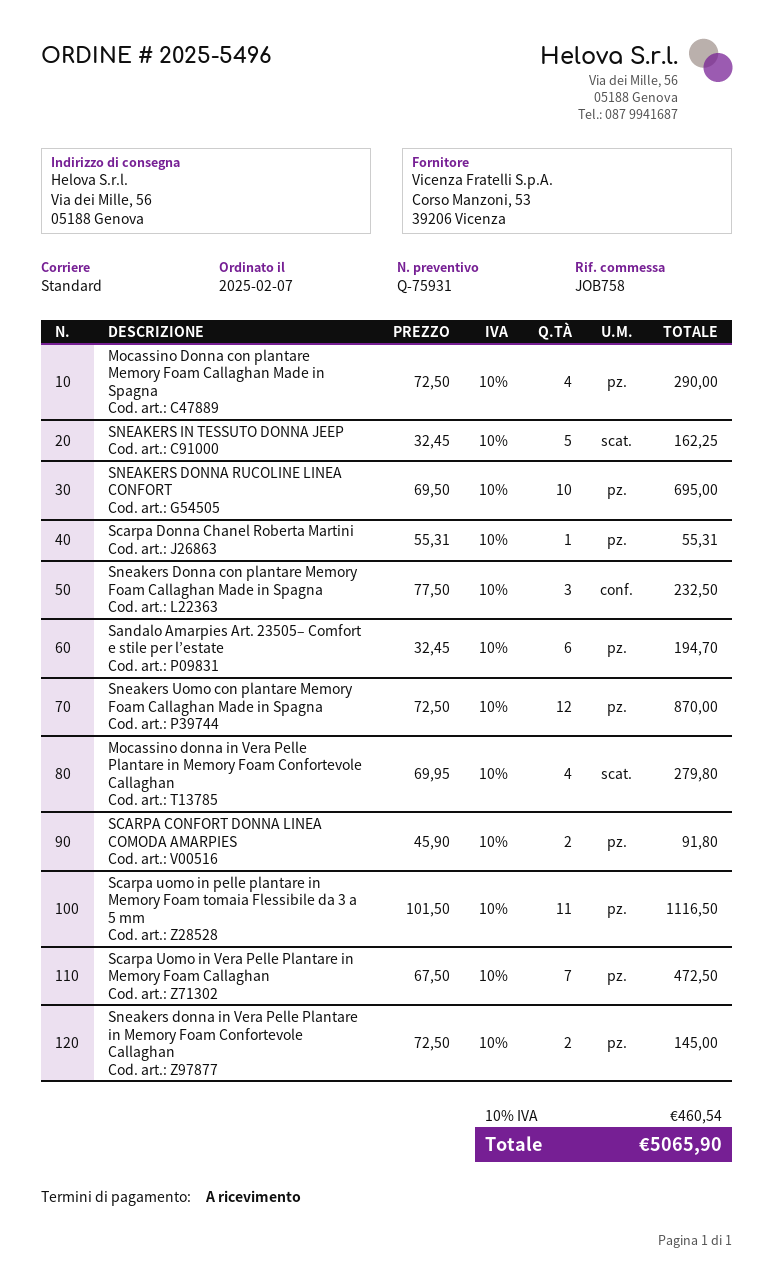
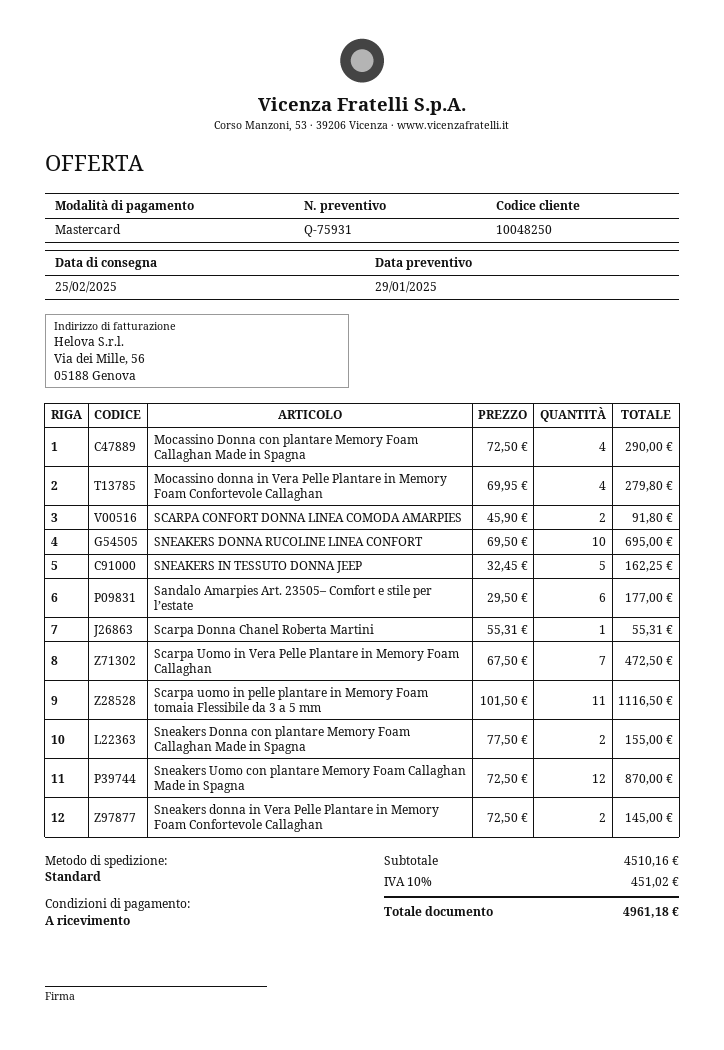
Sneakers Donna con plantare Memory Foam Callaghan Made in Spagna: 3 x 77.50 = 232.50 -> 2 x 77.50 = 155.00
Sandalo Amarpies Art. 23505– Comfort e stile per l’estate: 6 x 32.45 = 194.70 -> 6 x 29.50 = 177.00
tax: 10% = 460.54 -> 10% = 451.02
total: 5065.90 -> 4961.18

